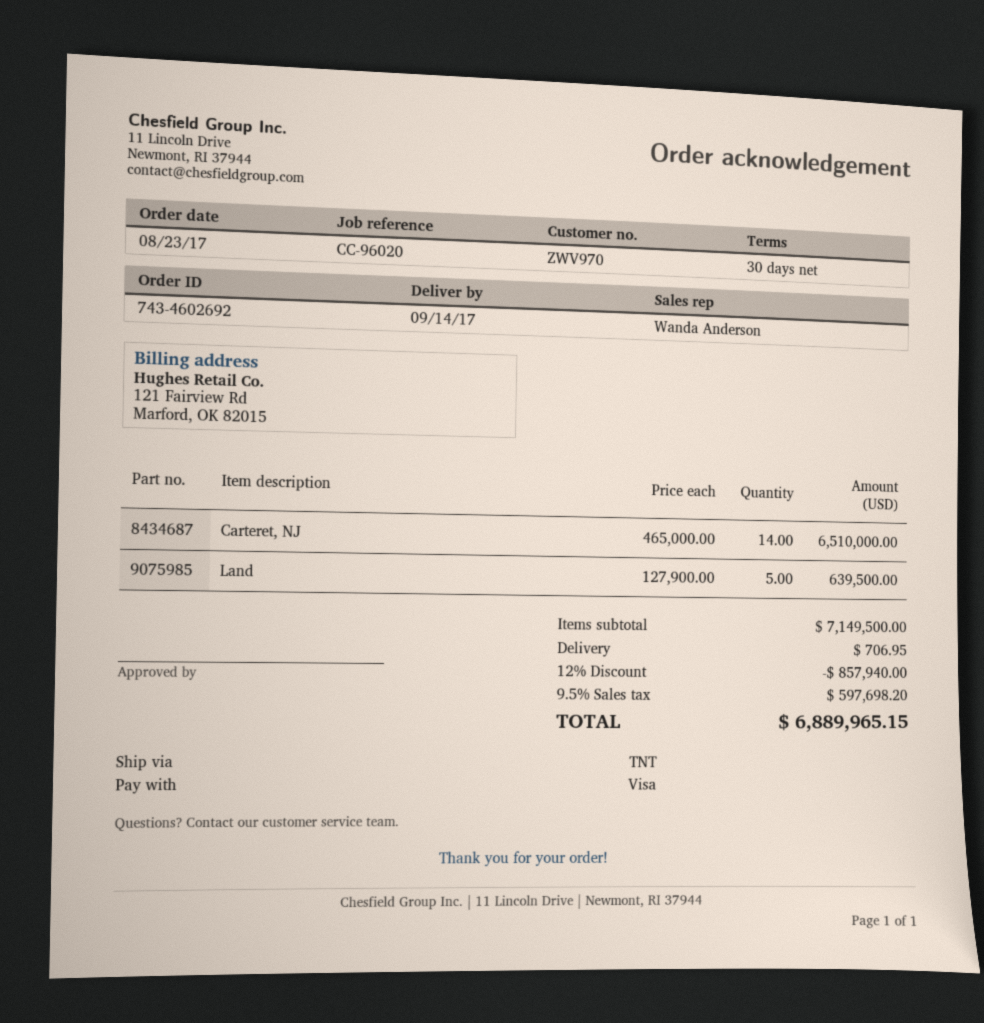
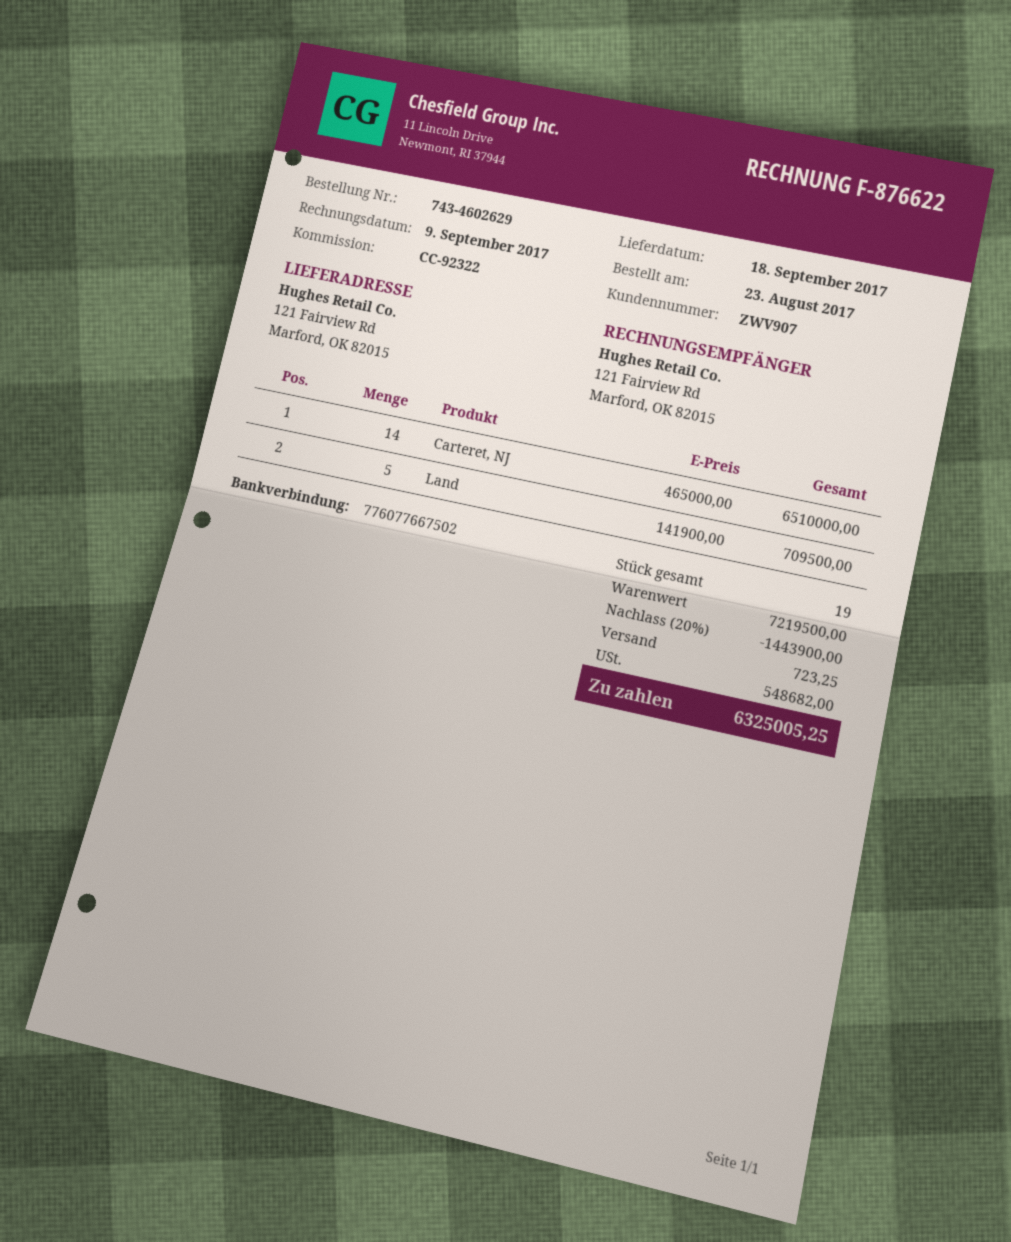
order number: 743-4602692 -> 743-4602629
delivery date: 2017-09-14 -> 2017-09-18
customer number: ZWV970 -> ZWV907
reference: CC-96020 -> CC-92322
Land: 5 x 127900.00 = 639500.00 -> 5 x 141900.00 = 709500.00
subtotal: 7149500.00 -> 7219500.00
discount: 12% = 857940.00 -> 20% = 1443900.00
shipping: 706.95 -> 723.25
tax: 597698.20 -> 548682.00
total: 6889965.15 -> 6325005.25

